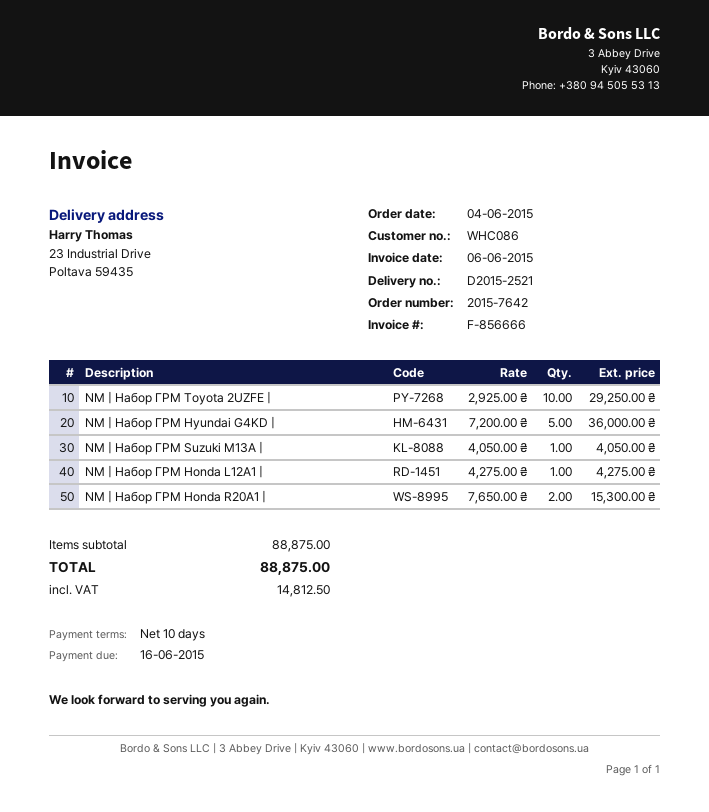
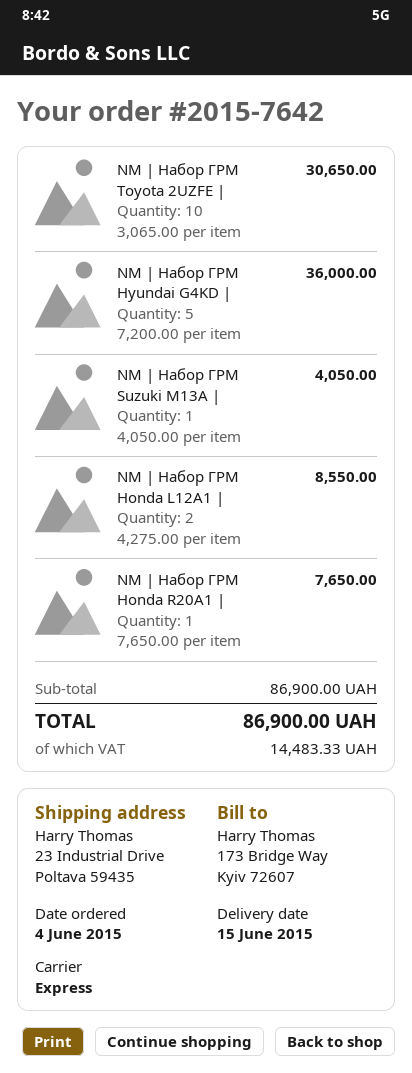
NM | Набор ГРМ Toyota 2UZFE |: 10 x 2925.00 = 29250.00 -> 10 x 3065.00 = 30650.00
NM | Набор ГРМ Honda L12A1 |: 1 x 4275.00 = 4275.00 -> 2 x 4275.00 = 8550.00
NM | Набор ГРМ Honda R20A1 |: 2 x 7650.00 = 15300.00 -> 1 x 7650.00 = 7650.00
subtotal: 88875.00 -> 86900.00
tax: 14812.50 -> 14483.33
total: 88875.00 -> 86900.00

